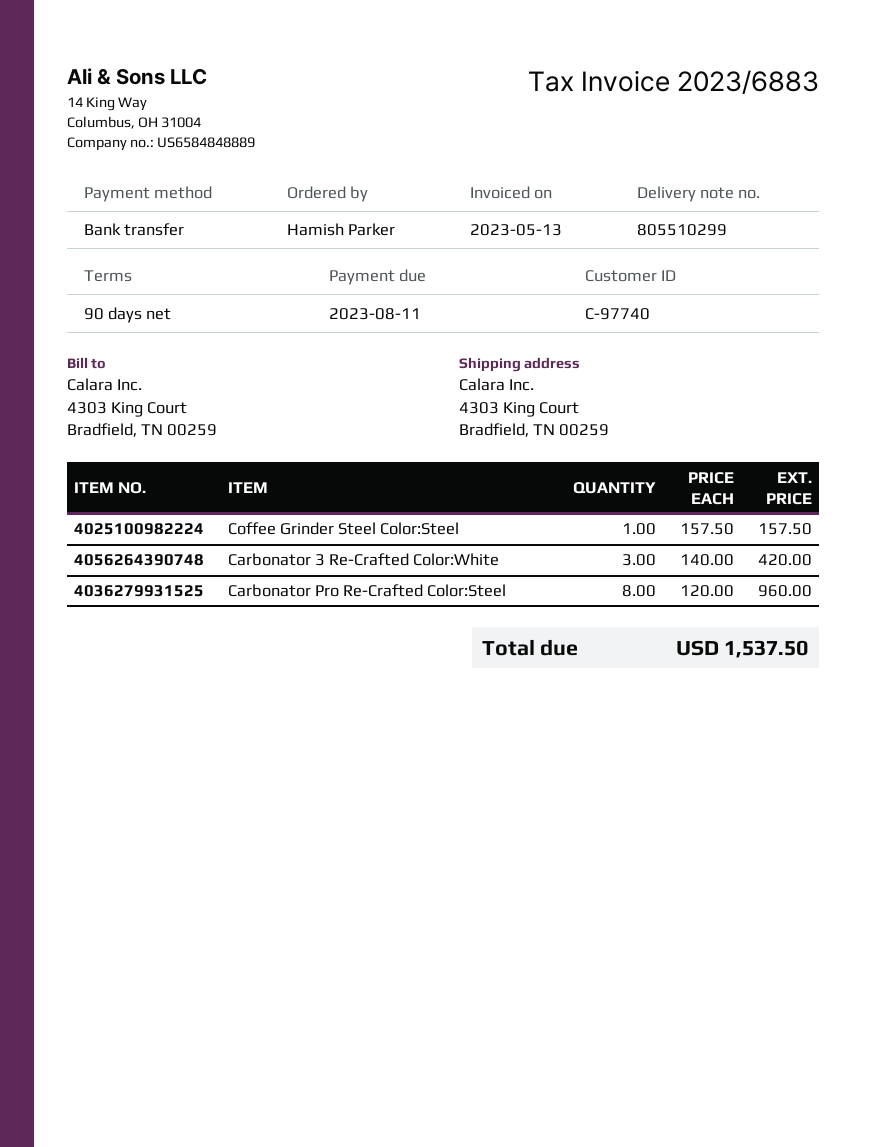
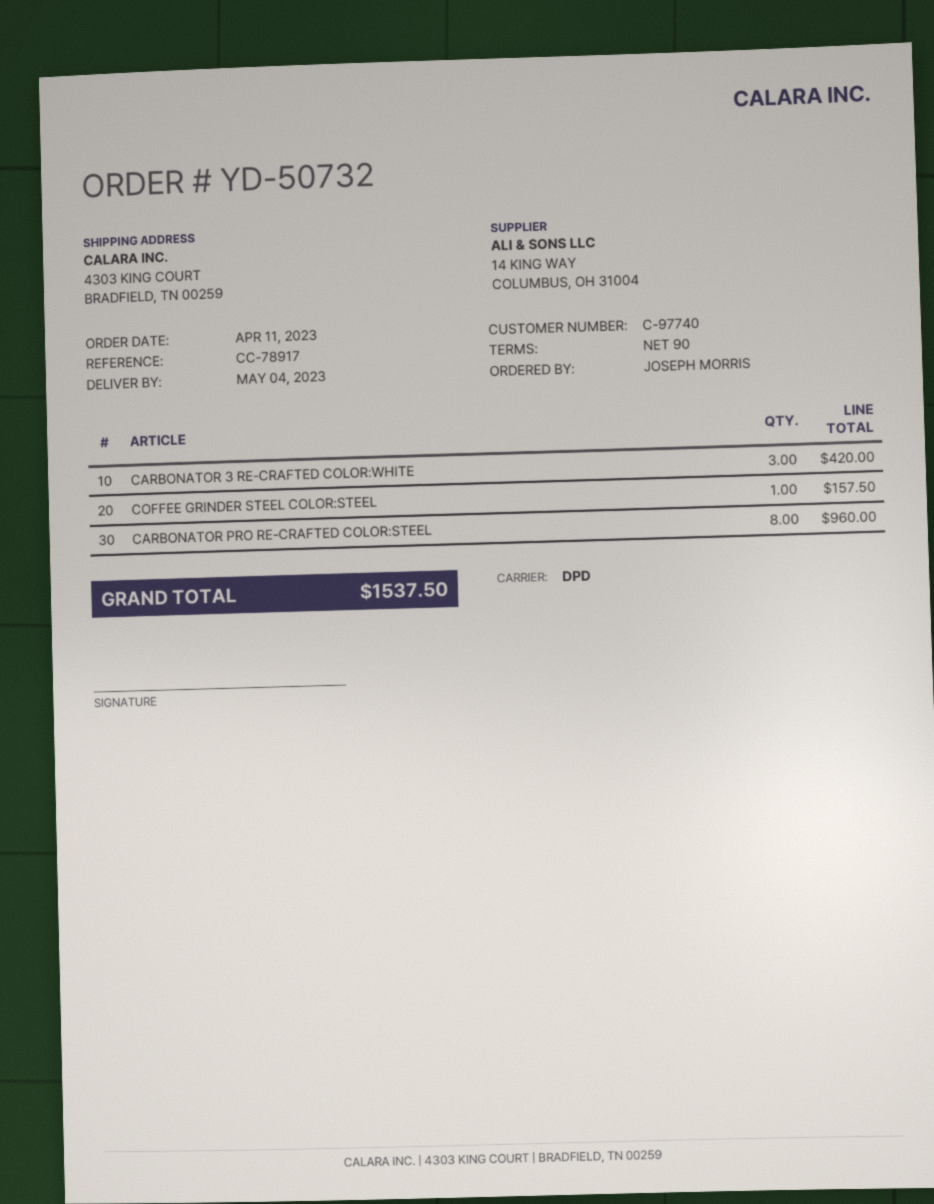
ordered by: Hamish Parker -> JOSEPH MORRIS

